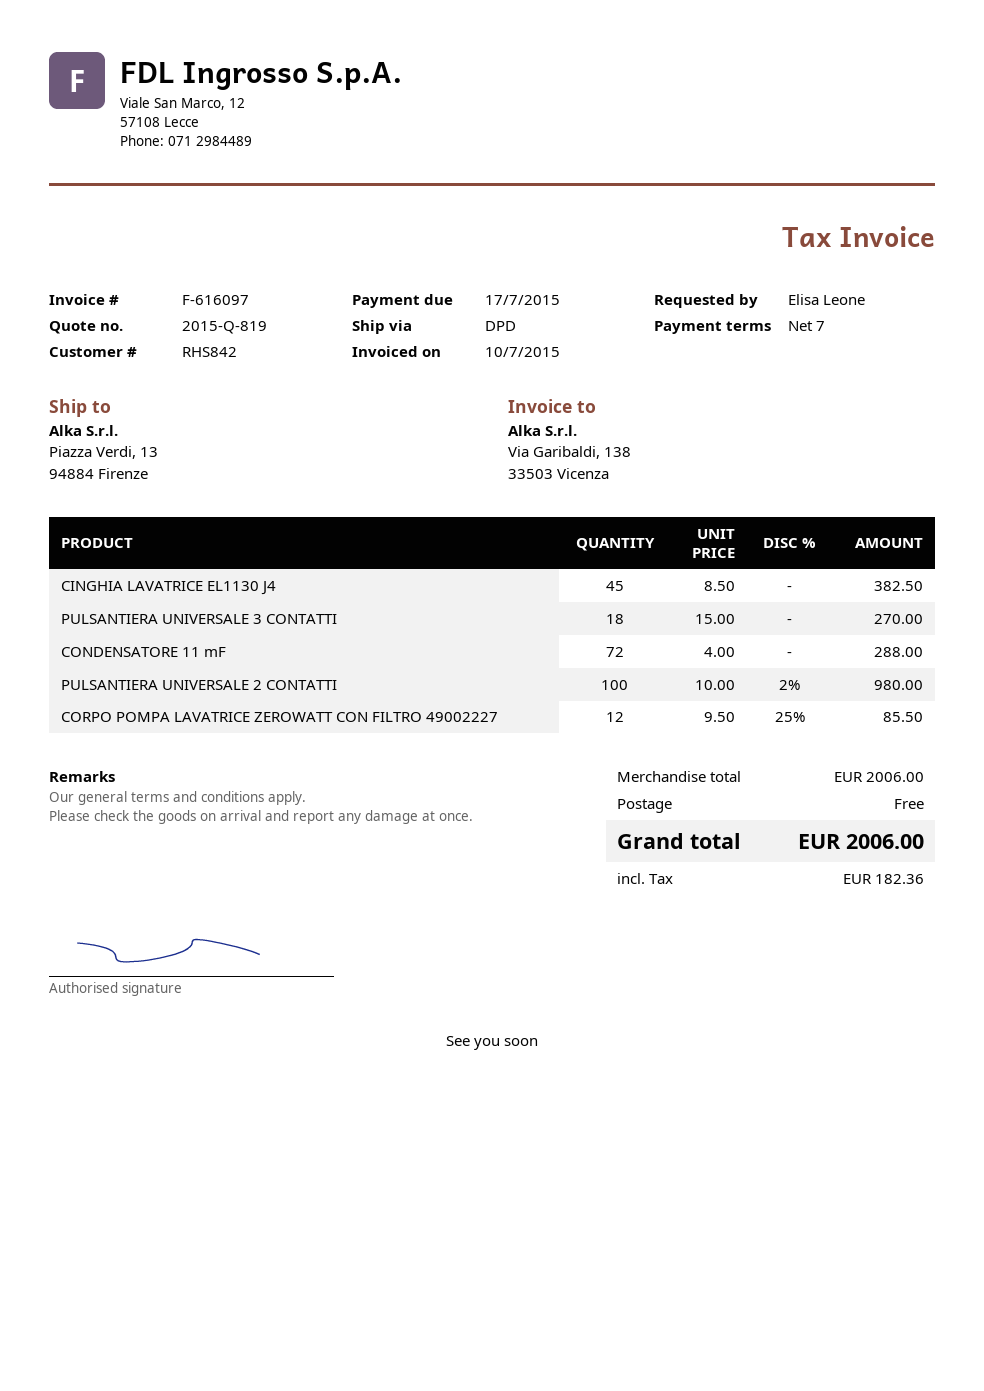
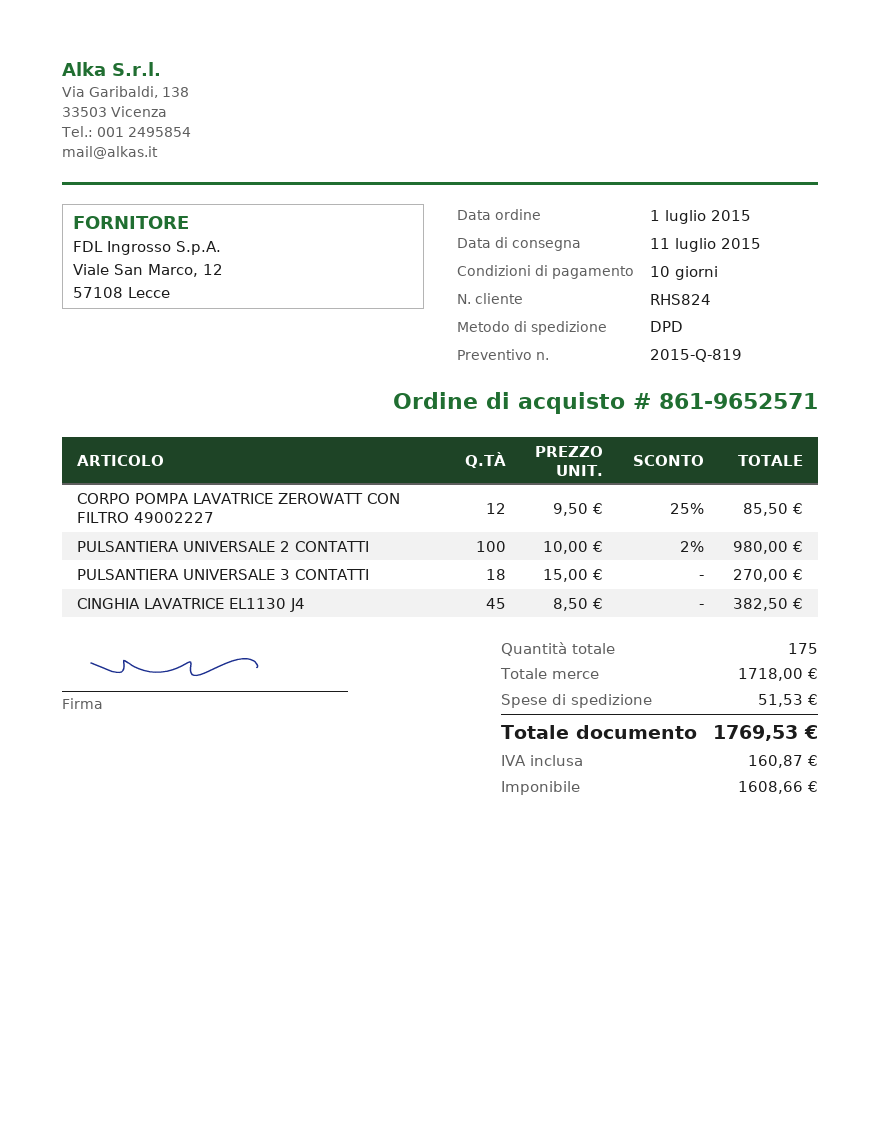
payment terms: 7 days -> 10 days
customer number: RHS842 -> RHS824
CONDENSATORE 11 mF: 72 x 4.00 = 288.00 -> none
subtotal: 2006.00 -> 1718.00
shipping: 0.00 -> 51.53
tax: 182.36 -> 160.87
total: 2006.00 -> 1769.53

